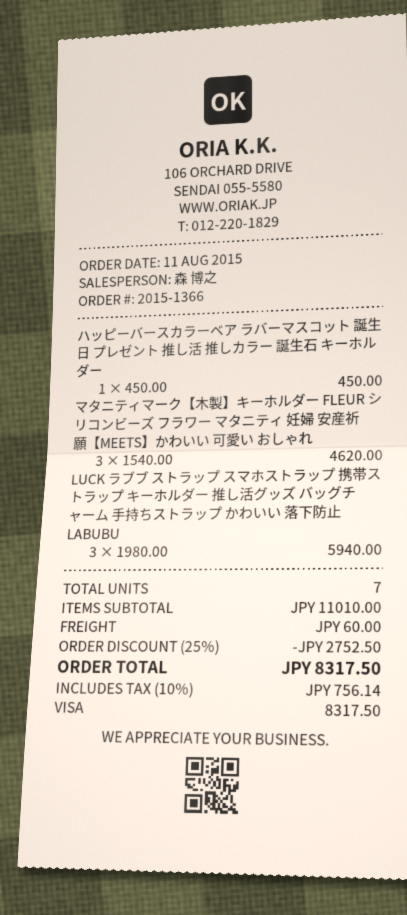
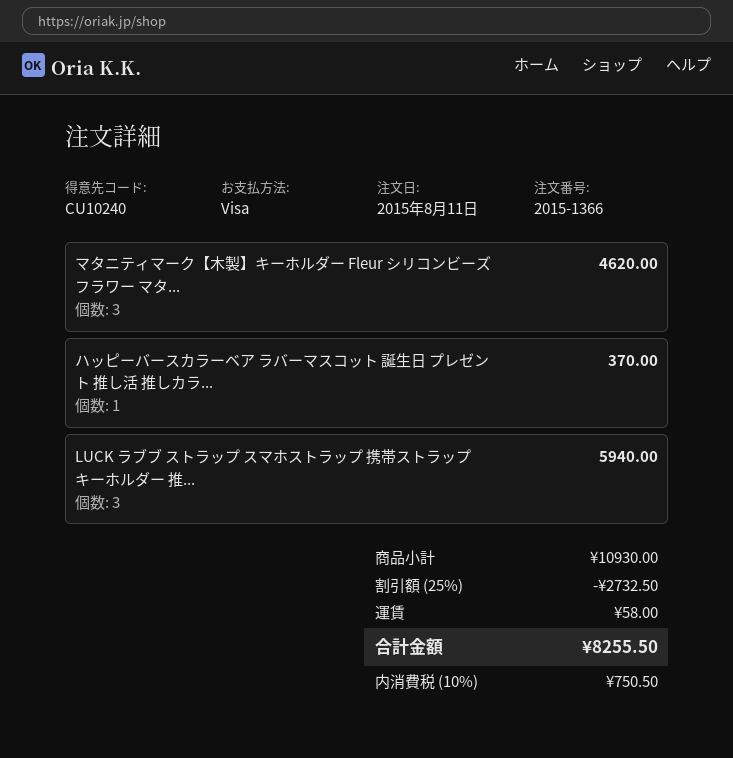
ハッピーバースカラーベア ラバーマスコット 誕生日 プレゼント 推し活 推しカラー 誕生石 キーホルダー: 1 for 450.00 -> 1 for 370.00
subtotal: 11010.00 -> 10930.00
discount: 25% = 2752.50 -> 25% = 2732.50
shipping: 60.00 -> 58.00
tax: 10% = 756.14 -> 10% = 750.50
total: 8317.50 -> 8255.50

